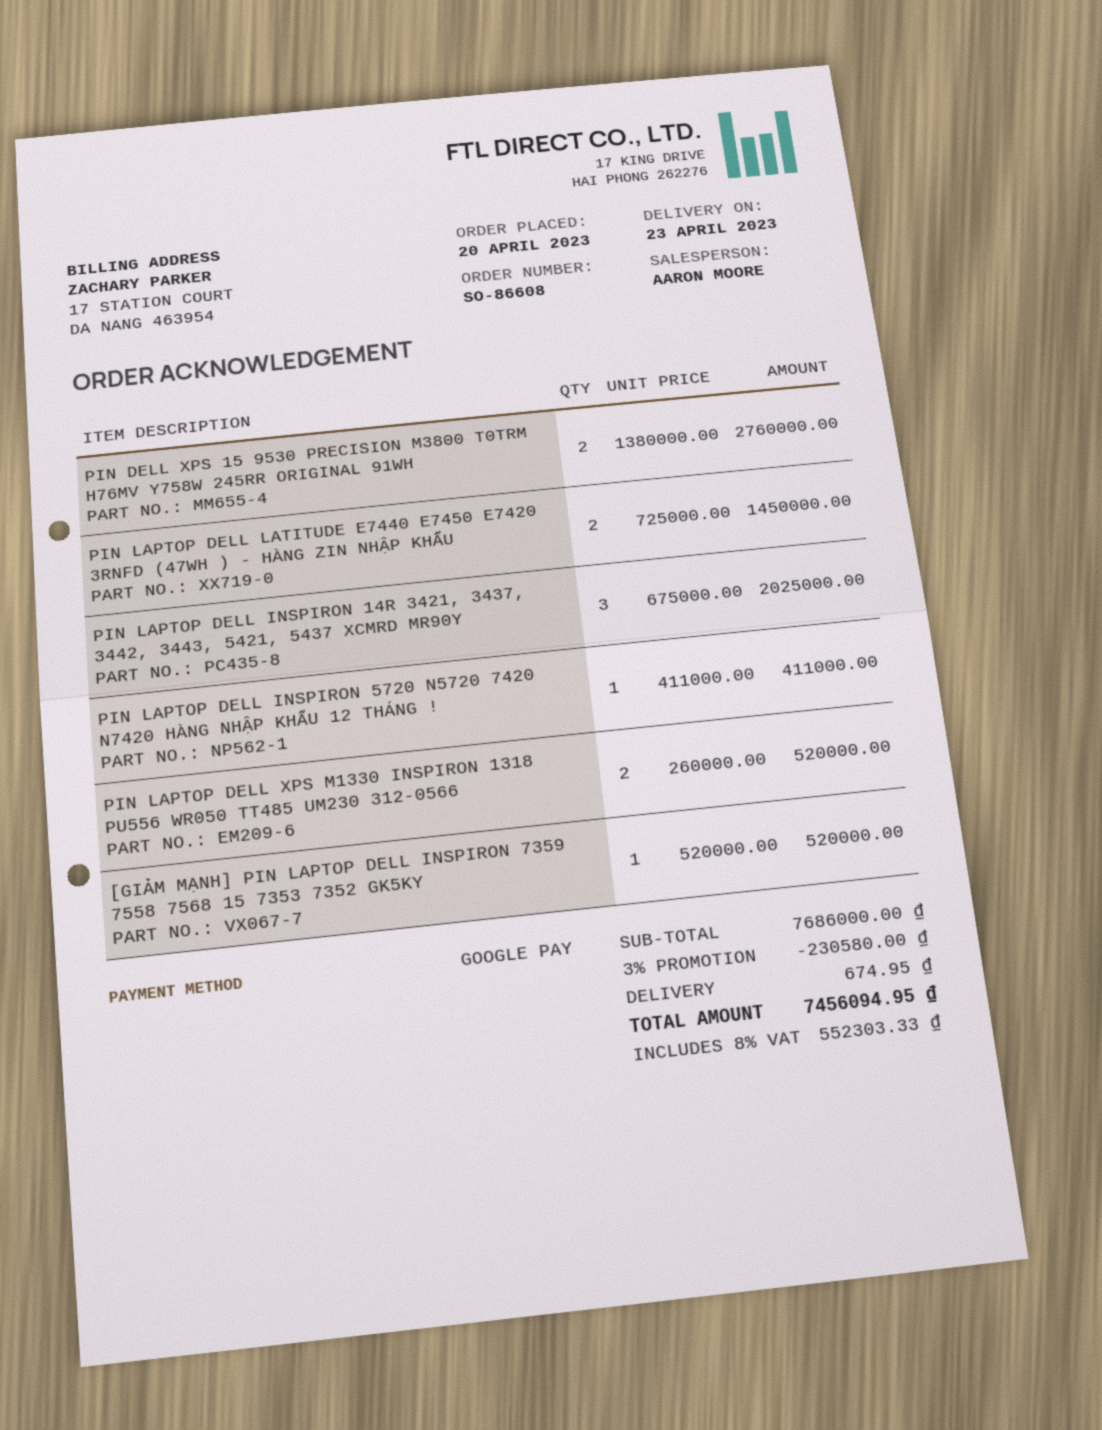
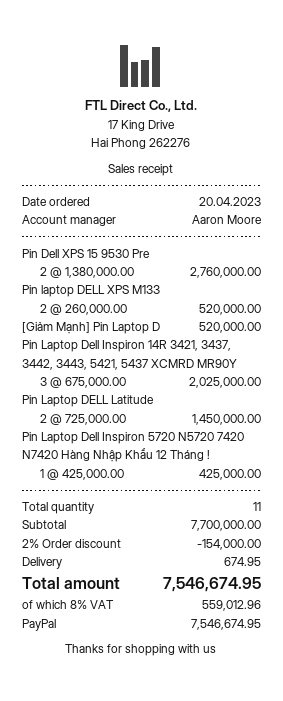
payment method: Google Pay -> PayPal
PIN LAPTOP DELL INSPIRON 5720 N5720 7420 N7420 HÀNG NHẬP KHẨU 12 THÁNG !: 1 x 411000.00 = 411000.00 -> 1 x 425000.00 = 425000.00
subtotal: 7686000.00 -> 7700000.00
discount: 3% = 230580.00 -> 2% = 154000.00
tax: 8% = 552303.33 -> 8% = 559012.96
total: 7456094.95 -> 7546674.95

